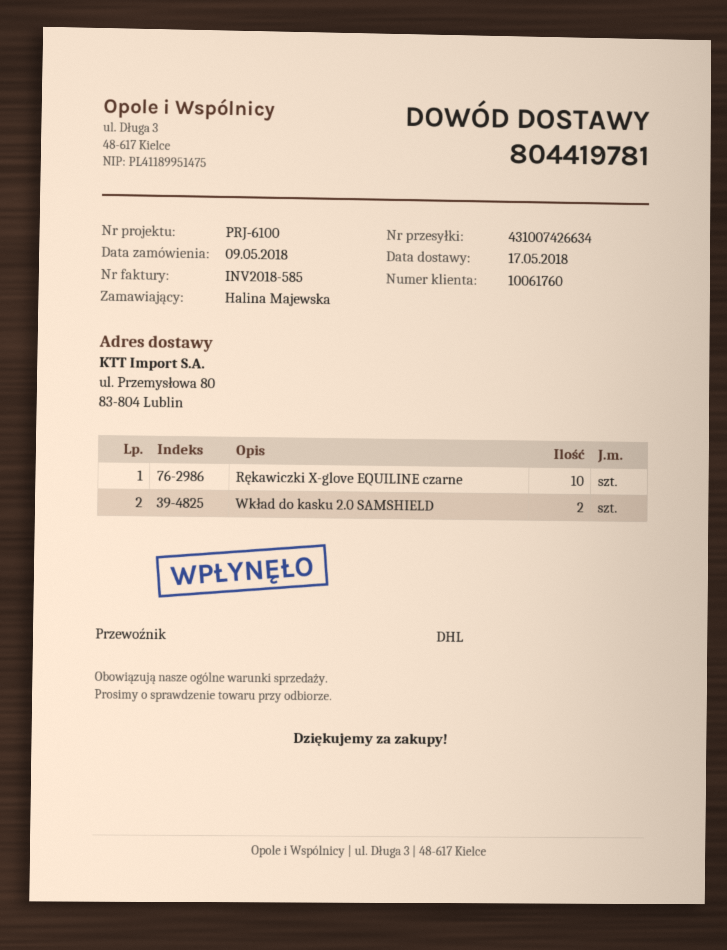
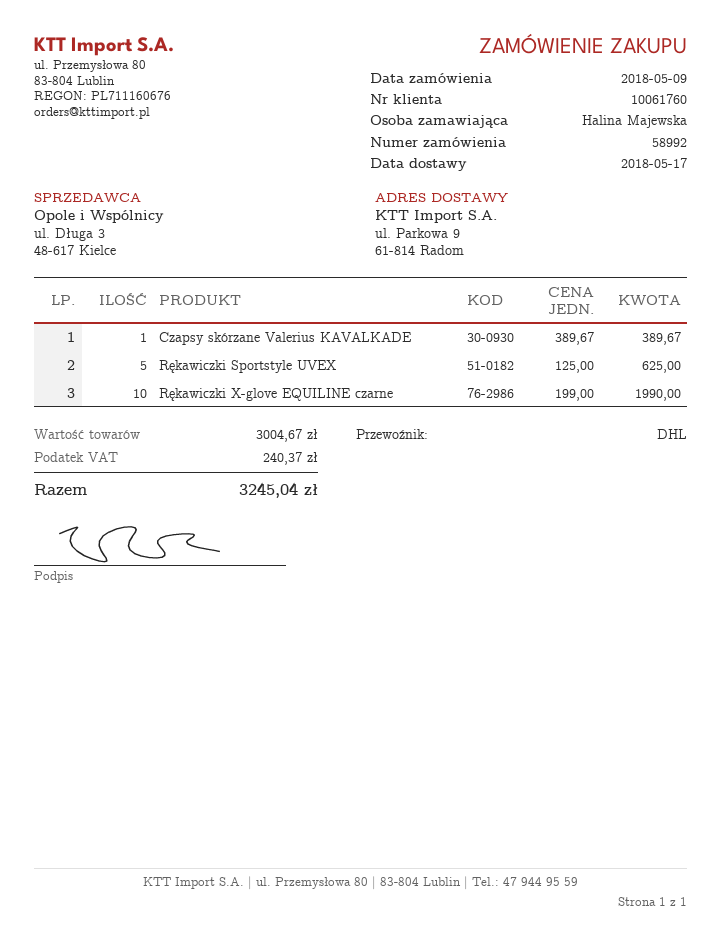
ship to: ul. Przemysłowa 80, 83-804 Lublin -> ul. Parkowa 9, 61-814 Radom
Wkład do kasku 2.0 SAMSHIELD: 2 -> none
Czapsy skórzane Valerius KAVALKADE: none -> 1
Rękawiczki Sportstyle UVEX: none -> 5

